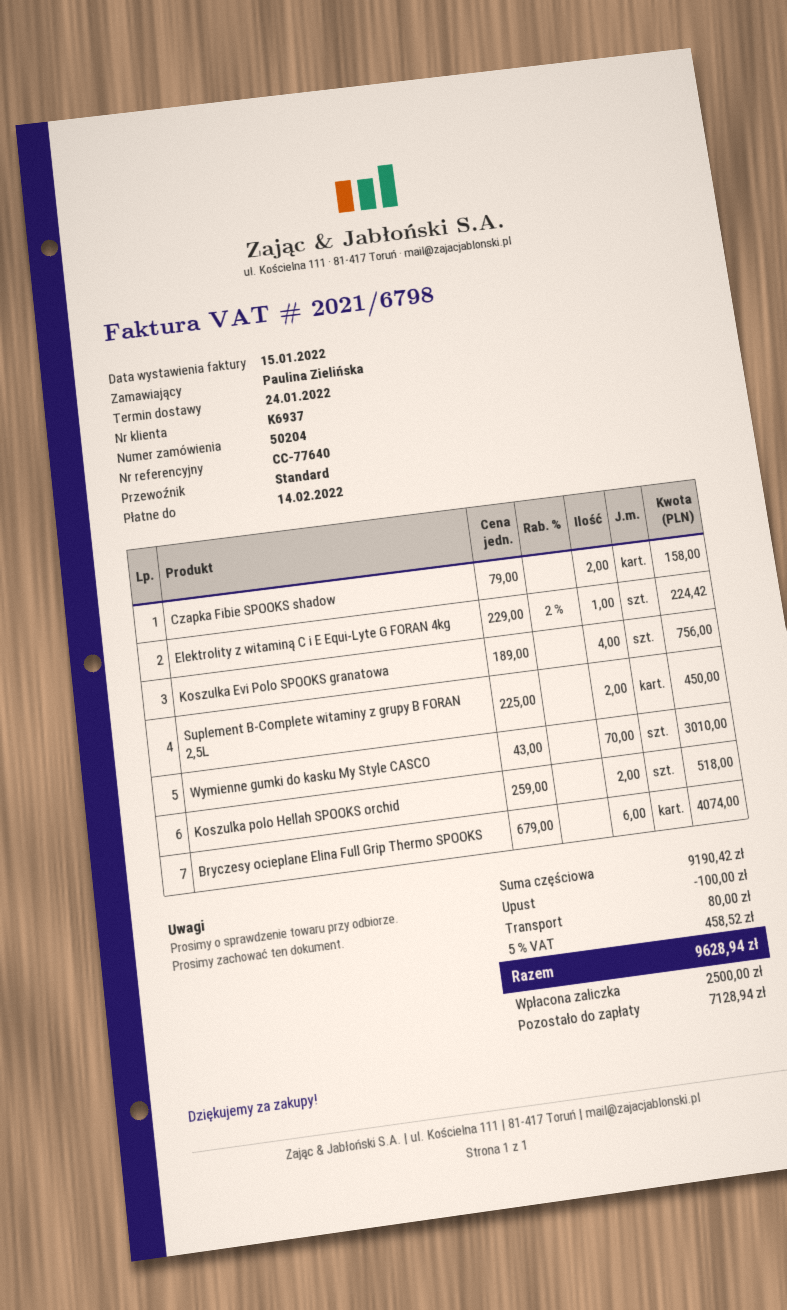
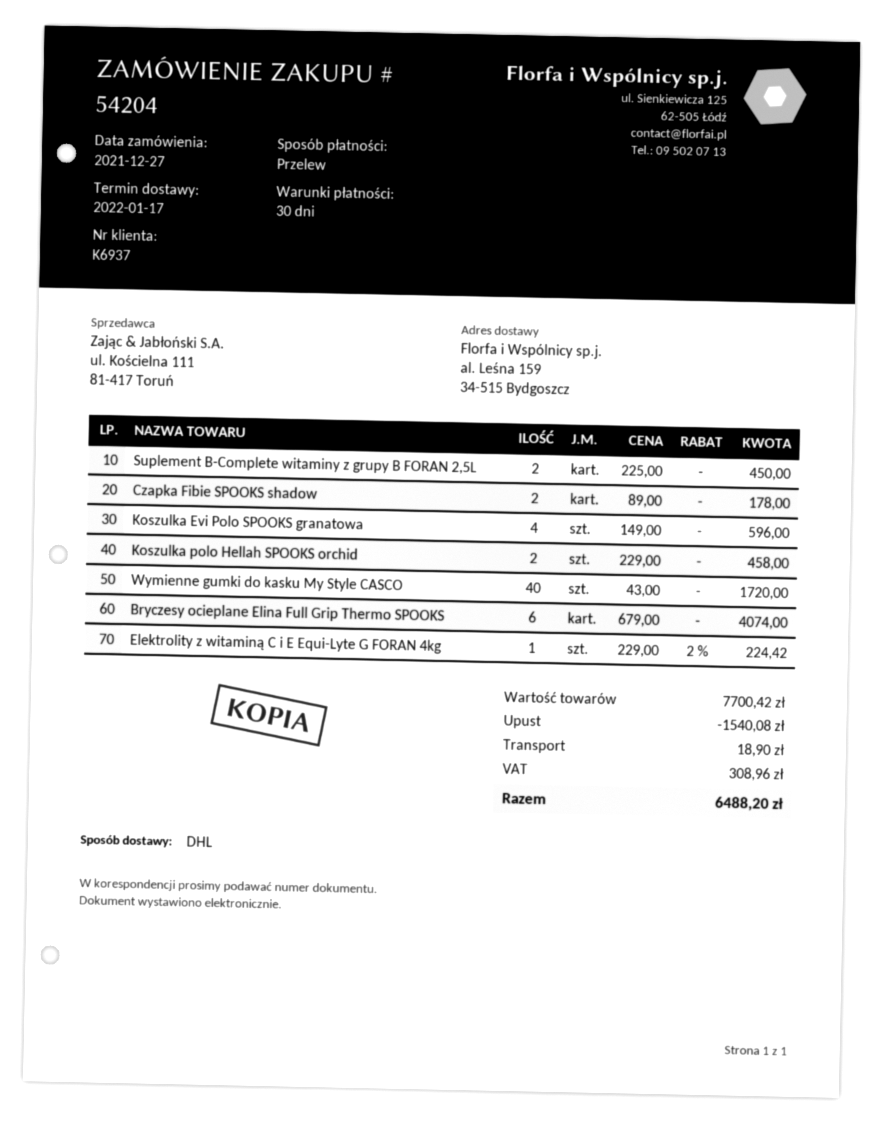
order number: 50204 -> 54204
delivery date: 2022-01-24 -> 2022-01-17
shipping method: standard -> DHL
Czapka Fibie SPOOKS shadow: 2 x 79.00 = 158.00 -> 2 x 89.00 = 178.00
Koszulka Evi Polo SPOOKS granatowa: 4 x 189.00 = 756.00 -> 4 x 149.00 = 596.00
Wymienne gumki do kasku My Style CASCO: 70 x 43.00 = 3010.00 -> 40 x 43.00 = 1720.00
Koszulka polo Hellah SPOOKS orchid: 2 x 259.00 = 518.00 -> 2 x 229.00 = 458.00
subtotal: 9190.42 -> 7700.42
discount: 100.00 -> 1540.08
shipping: 80.00 -> 18.90
tax: 458.52 -> 308.96
total: 9628.94 -> 6488.20

